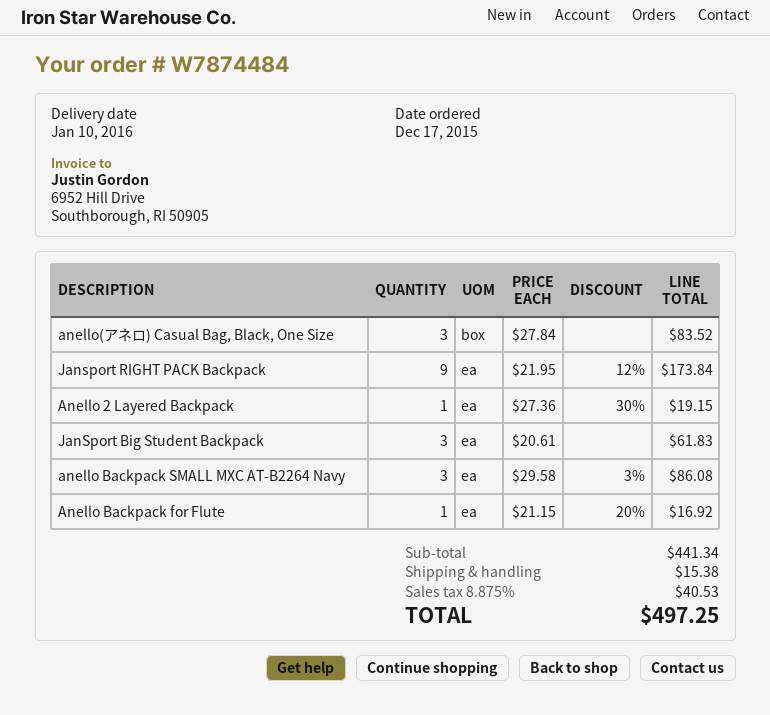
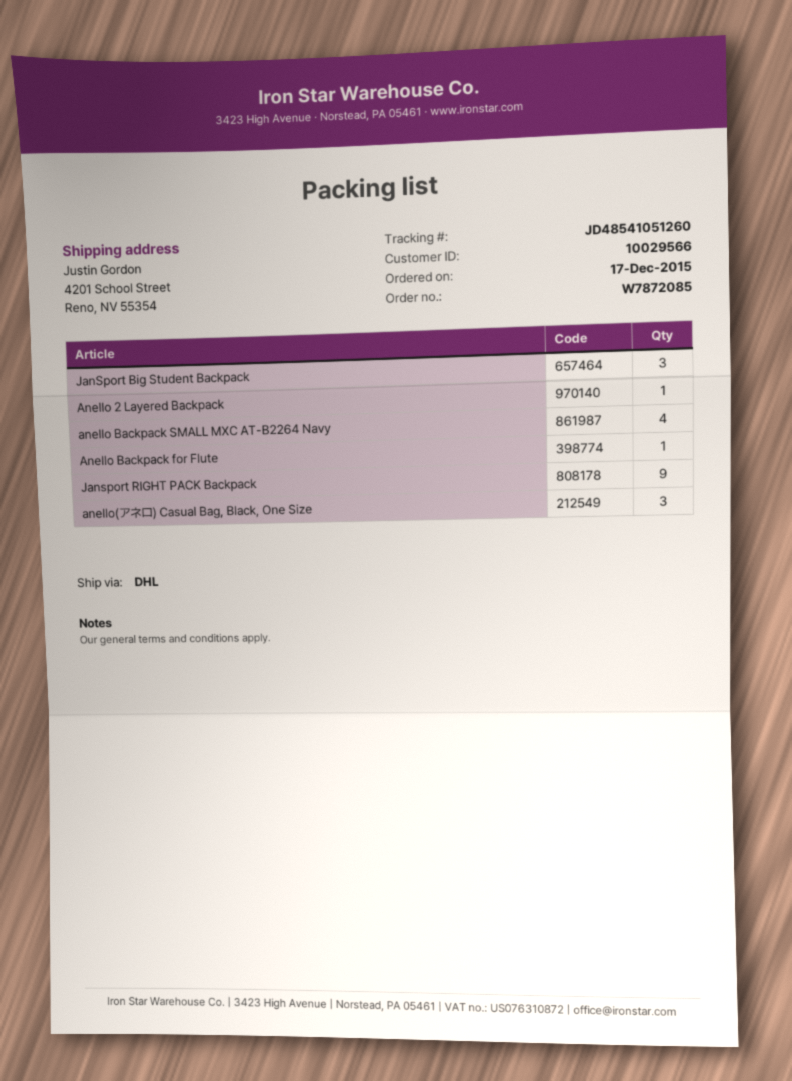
order number: W7874484 -> W7872085
anello Backpack SMALL MXC AT-B2264 Navy: 3 -> 4

